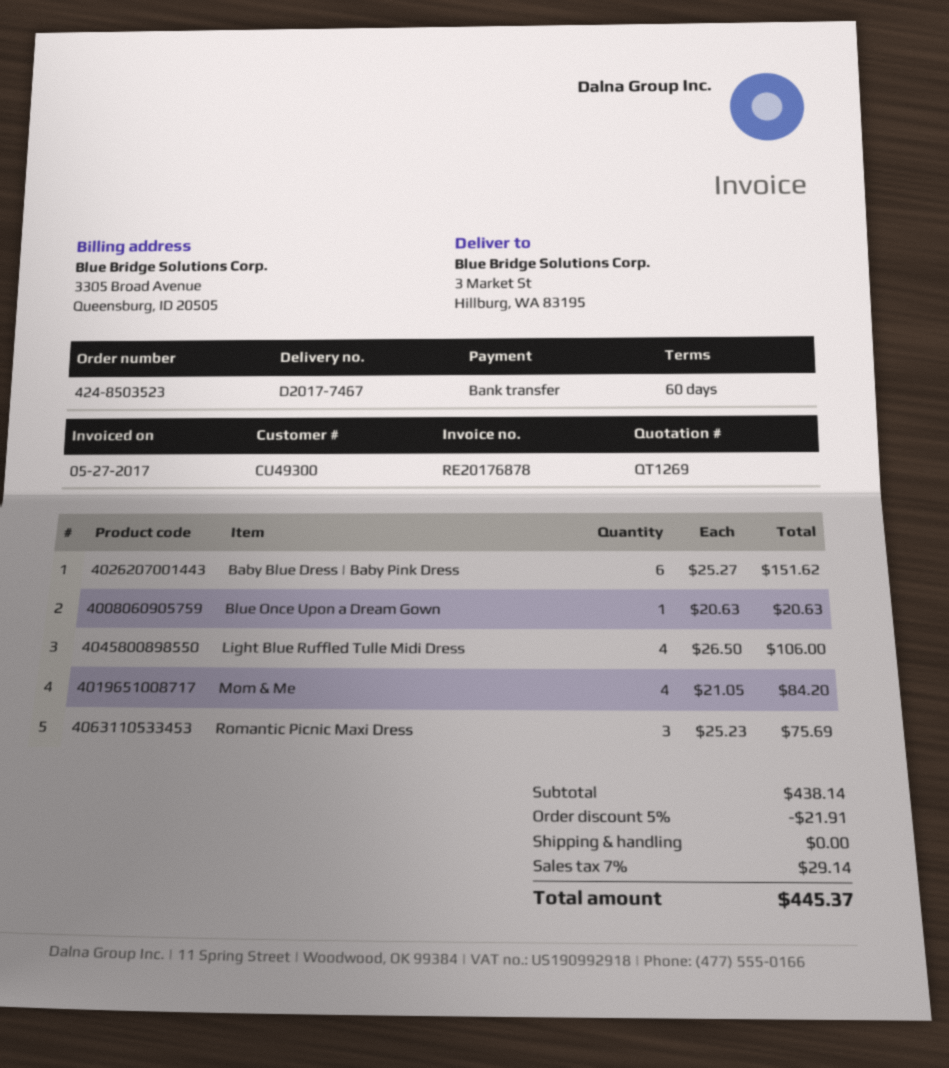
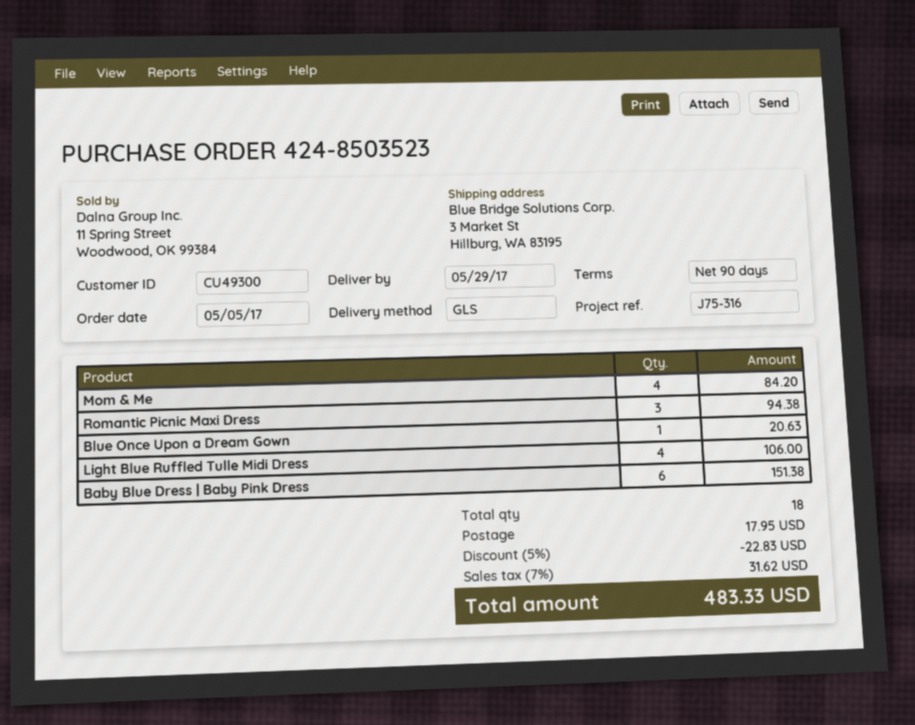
payment terms: 60 days -> 90 days
Baby Blue Dress | Baby Pink Dress: 6 for 151.62 -> 6 for 151.38
Romantic Picnic Maxi Dress: 3 for 75.69 -> 3 for 94.38
discount: 5% = 21.91 -> 5% = 22.83
shipping: 0.00 -> 17.95
tax: 7% = 29.14 -> 7% = 31.62
total: 445.37 -> 483.33

